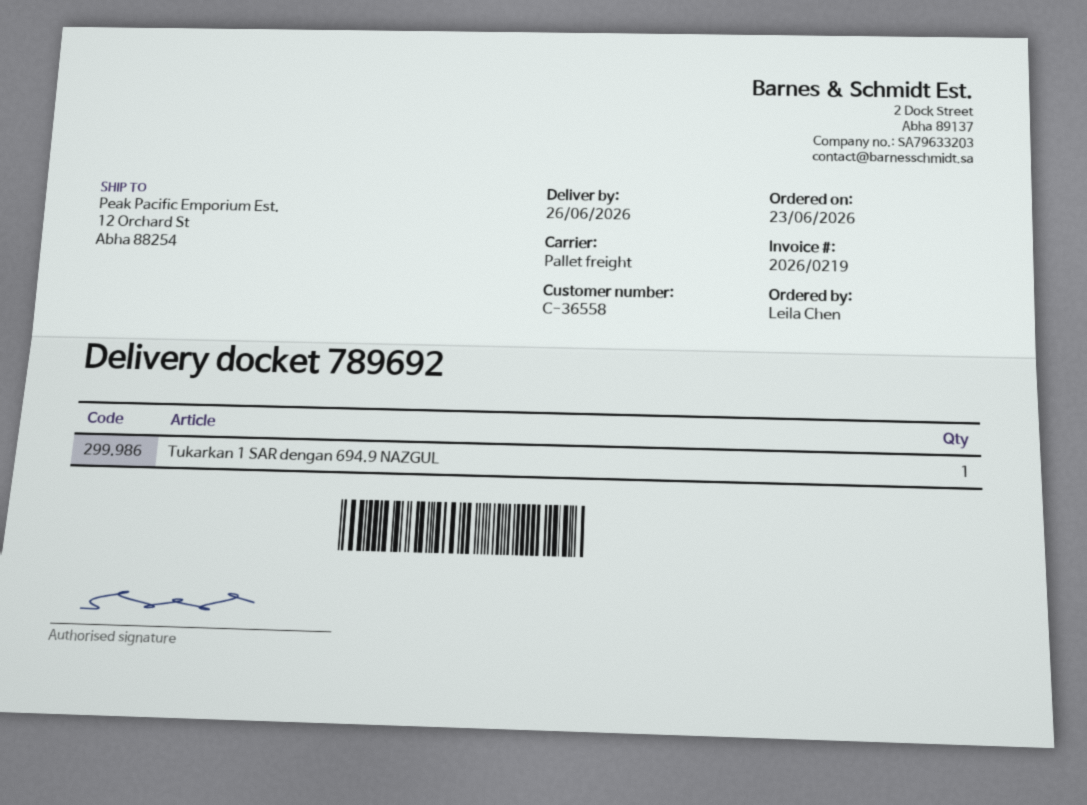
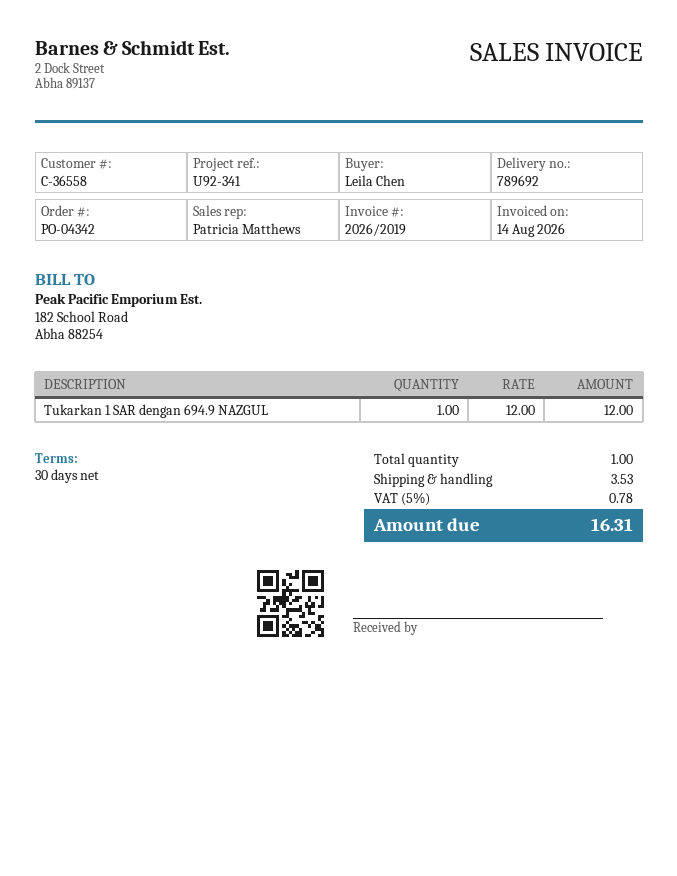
invoice number: 2026/0219 -> 2026/2019

